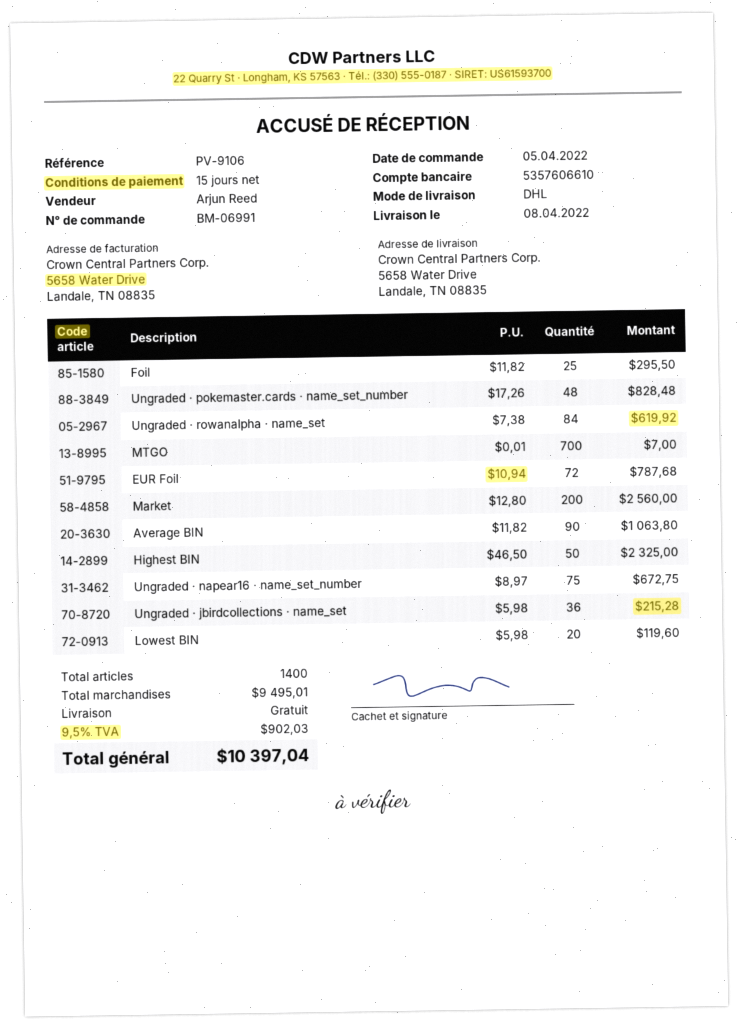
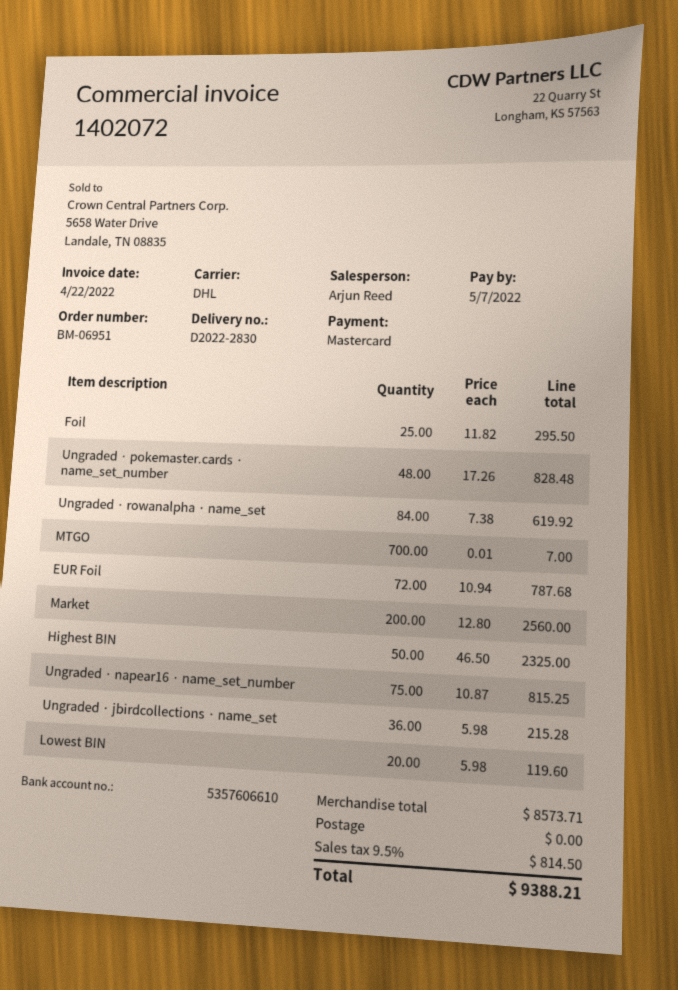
order number: BM-06991 -> BM-06951
Average BIN: 90 x 11.82 = 1063.80 -> none
Ungraded · napear16 · name_set_number: 75 x 8.97 = 672.75 -> 75 x 10.87 = 815.25
subtotal: 9495.01 -> 8573.71
tax: 9.5% = 902.03 -> 9.5% = 814.50
total: 10397.04 -> 9388.21

